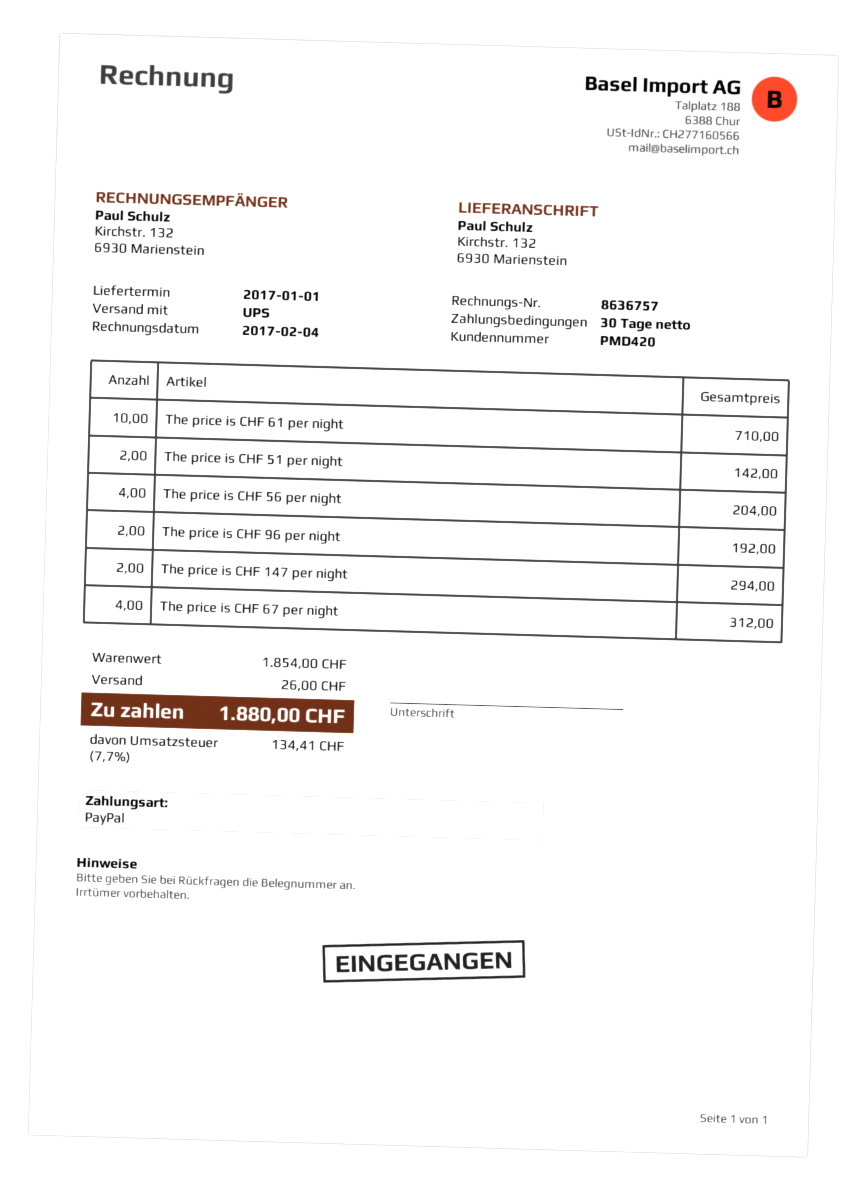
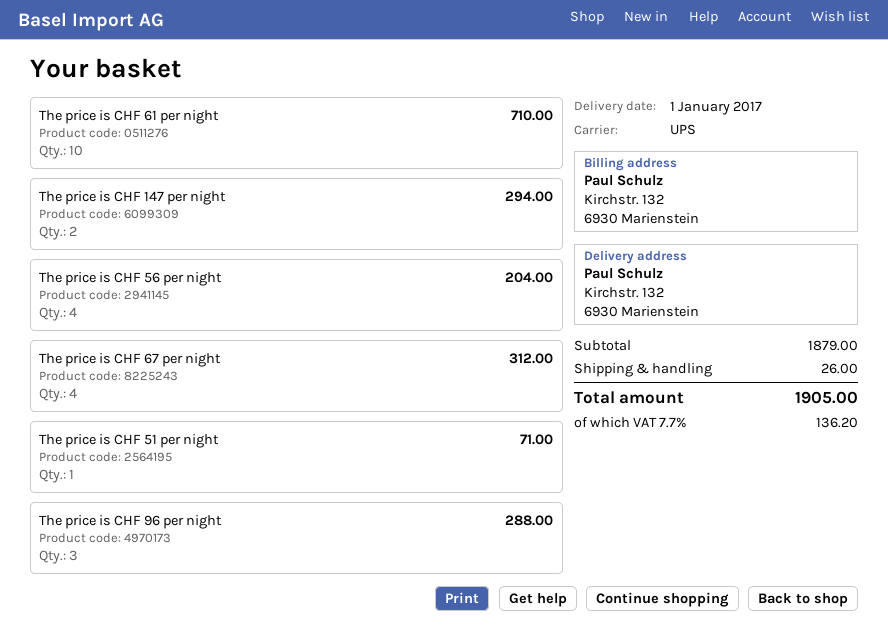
The price is CHF 51 per night: 2 for 142.00 -> 1 for 71.00
The price is CHF 96 per night: 2 for 192.00 -> 3 for 288.00
subtotal: 1854.00 -> 1879.00
tax: 7.7% = 134.41 -> 7.7% = 136.20
total: 1880.00 -> 1905.00

